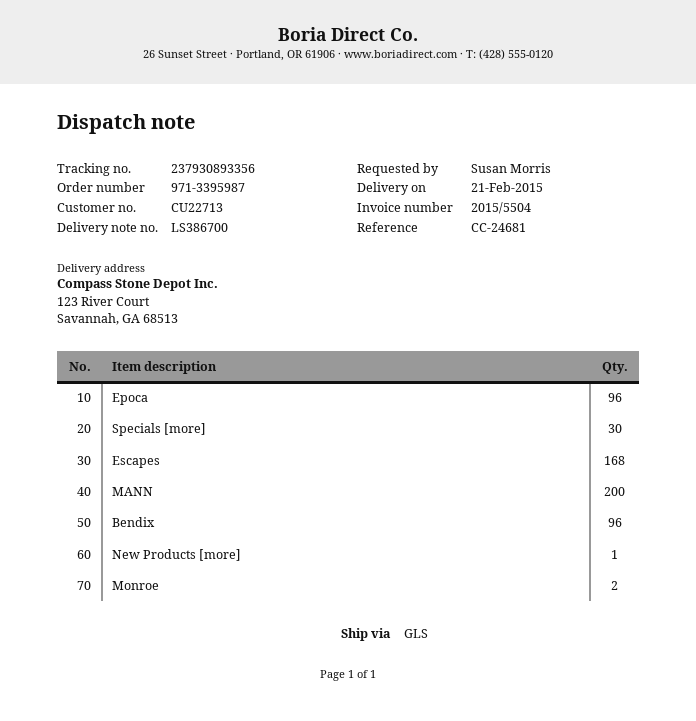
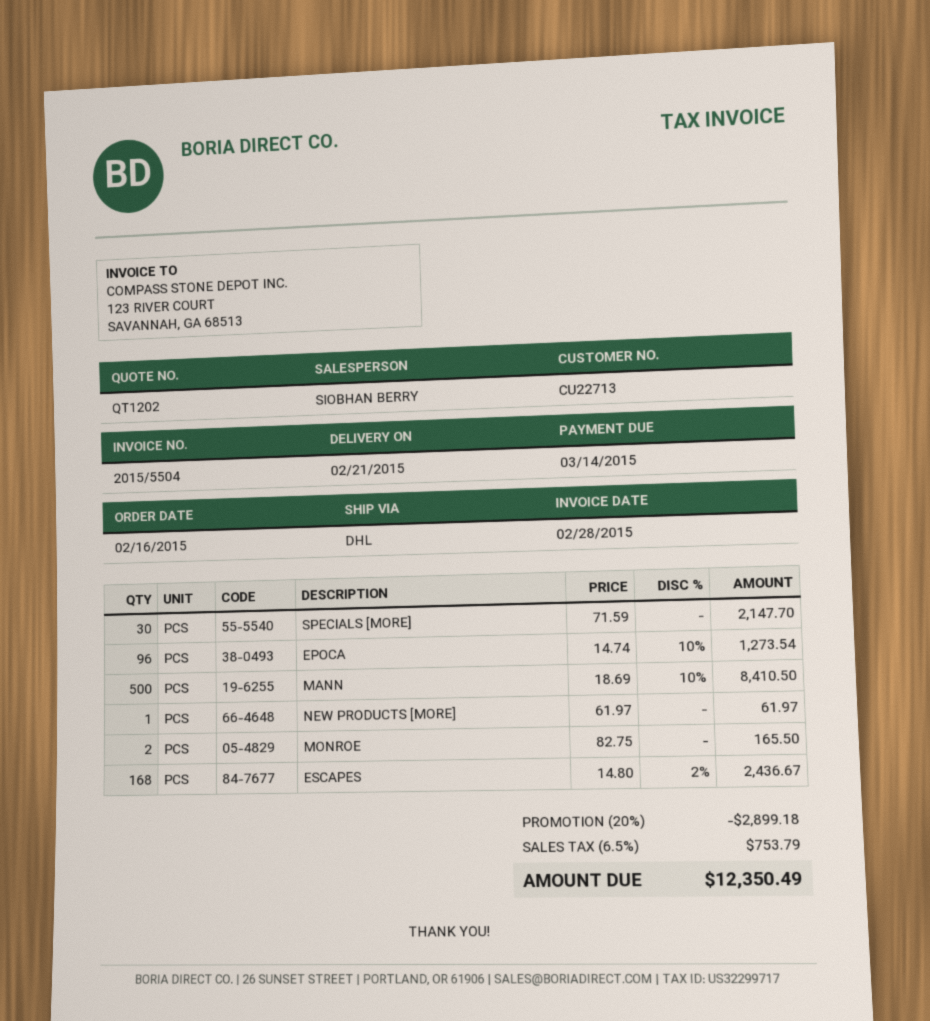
shipping method: GLS -> DHL
MANN: 200 -> 500
Bendix: 96 -> none

